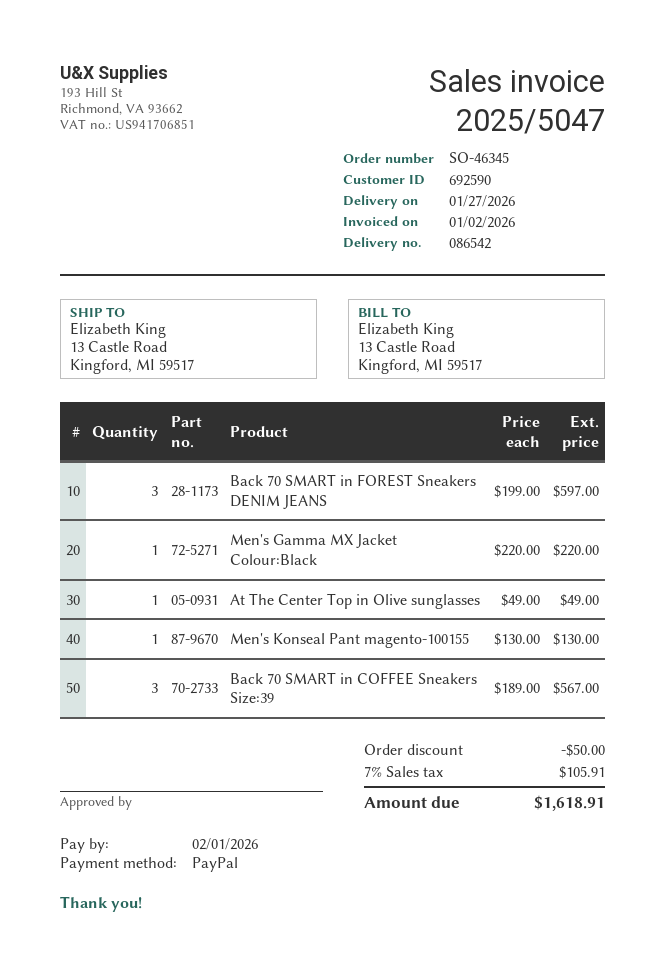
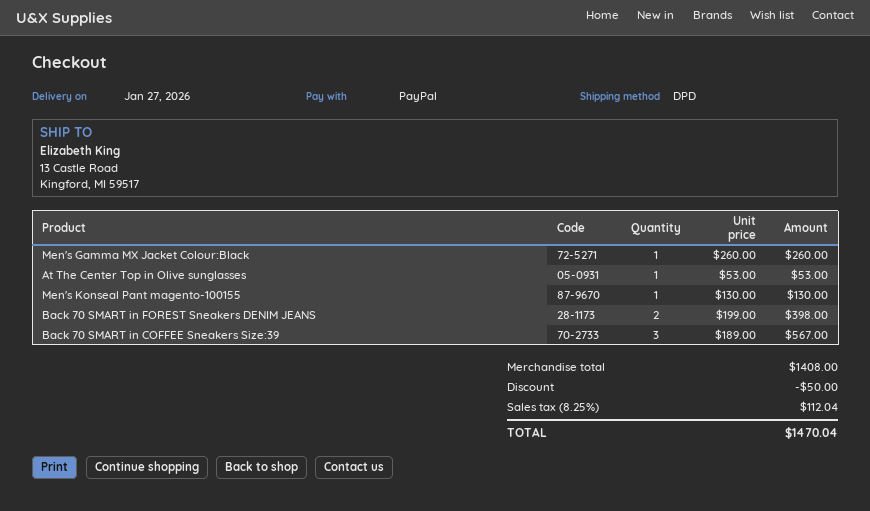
Back 70 SMART in FOREST Sneakers DENIM JEANS: 3 x 199.00 = 597.00 -> 2 x 199.00 = 398.00
Men's Gamma MX Jacket Colour:Black: 1 x 220.00 = 220.00 -> 1 x 260.00 = 260.00
At The Center Top in Olive sunglasses: 1 x 49.00 = 49.00 -> 1 x 53.00 = 53.00
tax: 7% = 105.91 -> 8.25% = 112.04
total: 1618.91 -> 1470.04

